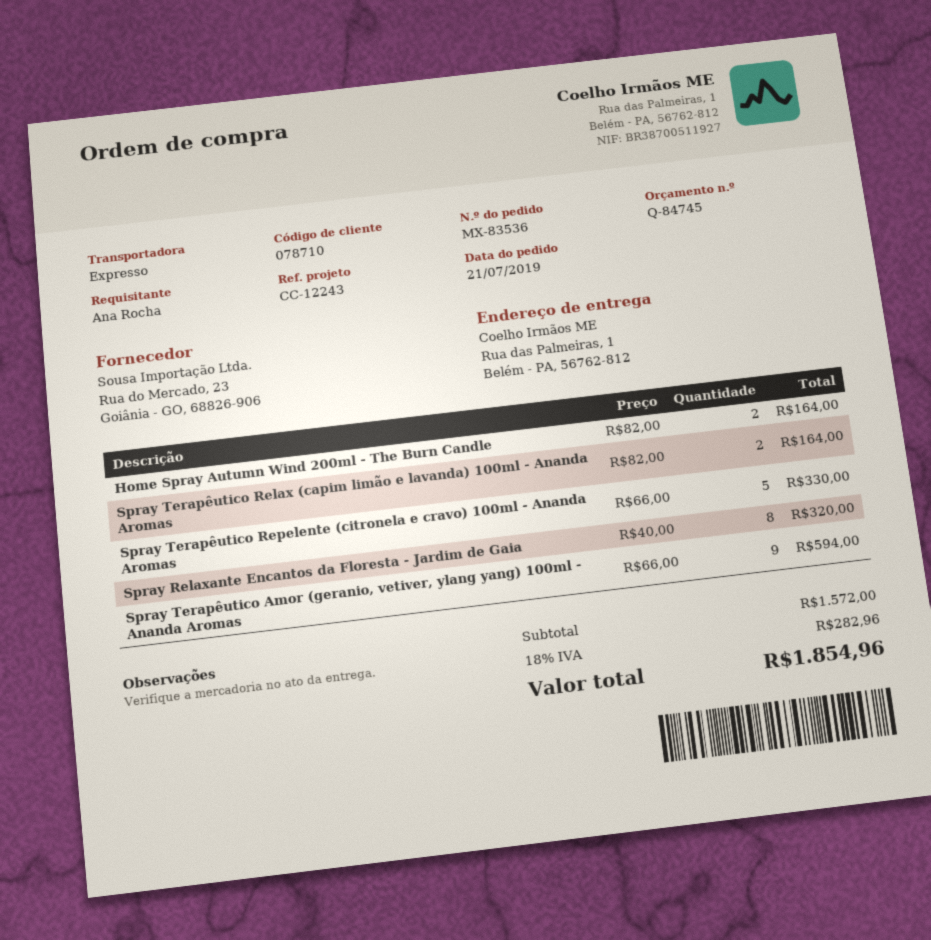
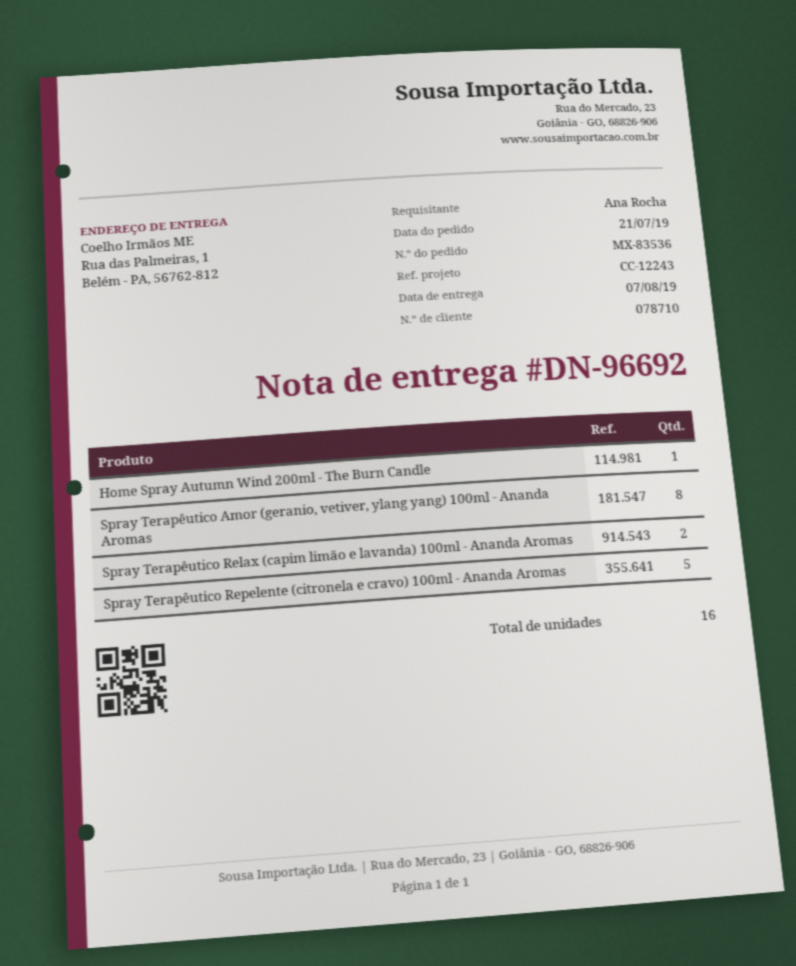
Home Spray Autumn Wind 200ml - The Burn Candle: 2 -> 1
Spray Relaxante Encantos da Floresta - Jardim de Gaia: 8 -> none
Spray Terapêutico Amor (geranio, vetiver, ylang yang) 100ml - Ananda Aromas: 9 -> 8

